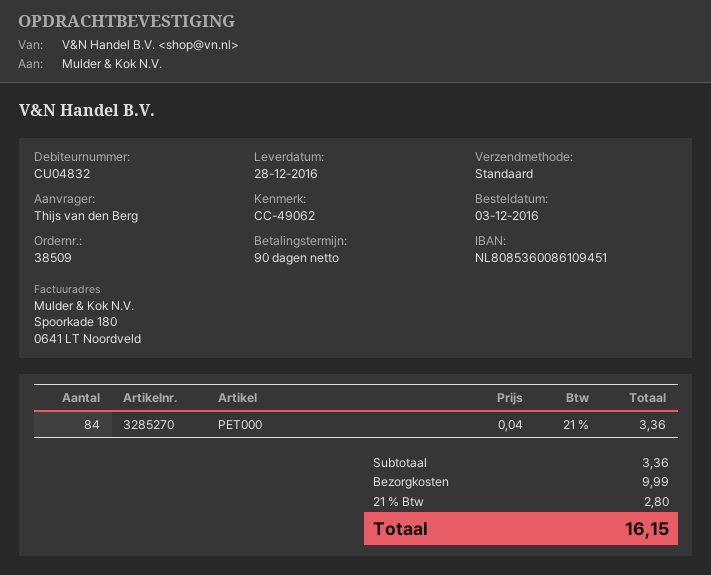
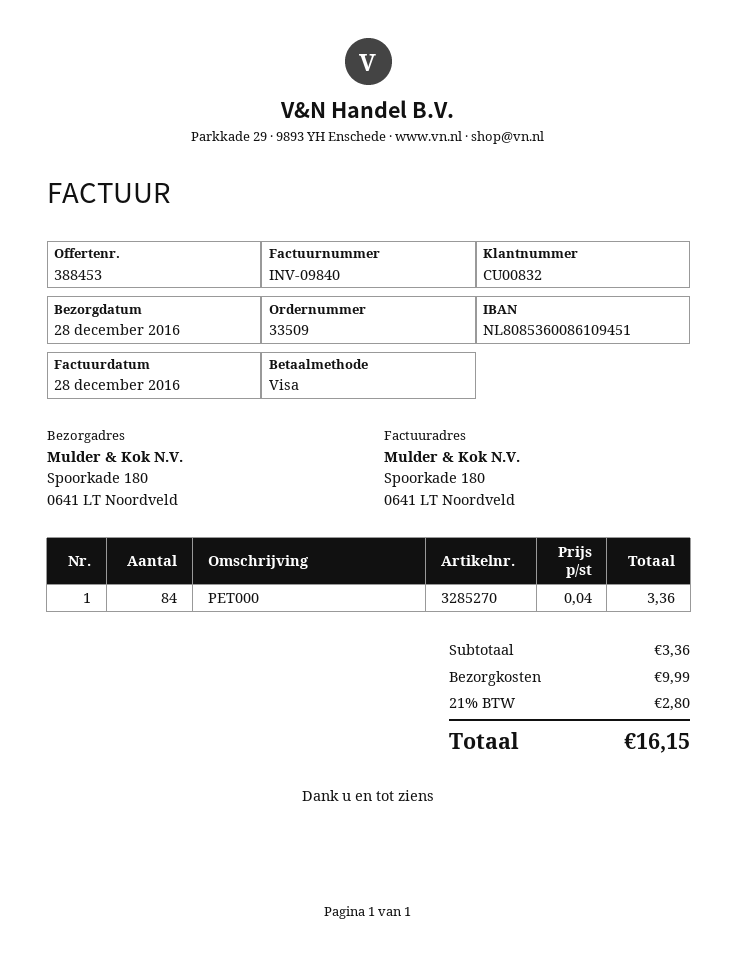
order number: 38509 -> 33509
customer number: CU04832 -> CU00832

